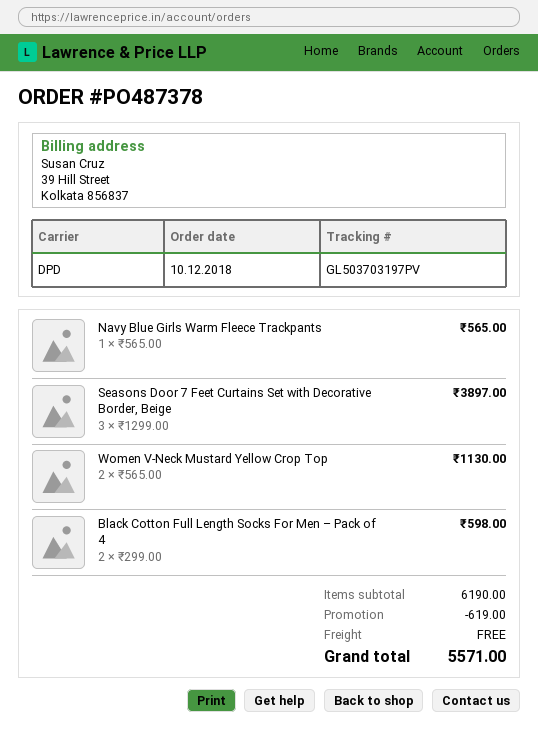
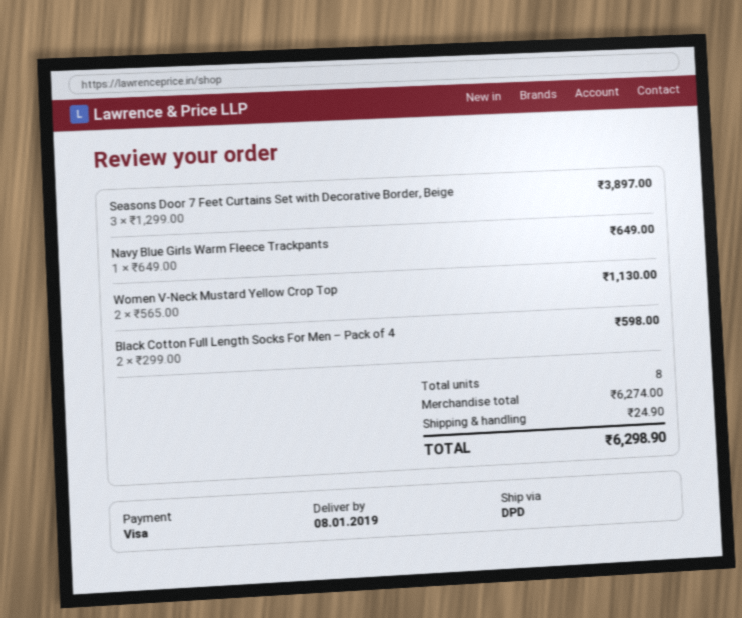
Navy Blue Girls Warm Fleece Trackpants: 1 x 565.00 = 565.00 -> 1 x 649.00 = 649.00
subtotal: 6190.00 -> 6274.00
discount: 619.00 -> none
shipping: 0.00 -> 24.90
total: 5571.00 -> 6298.90

